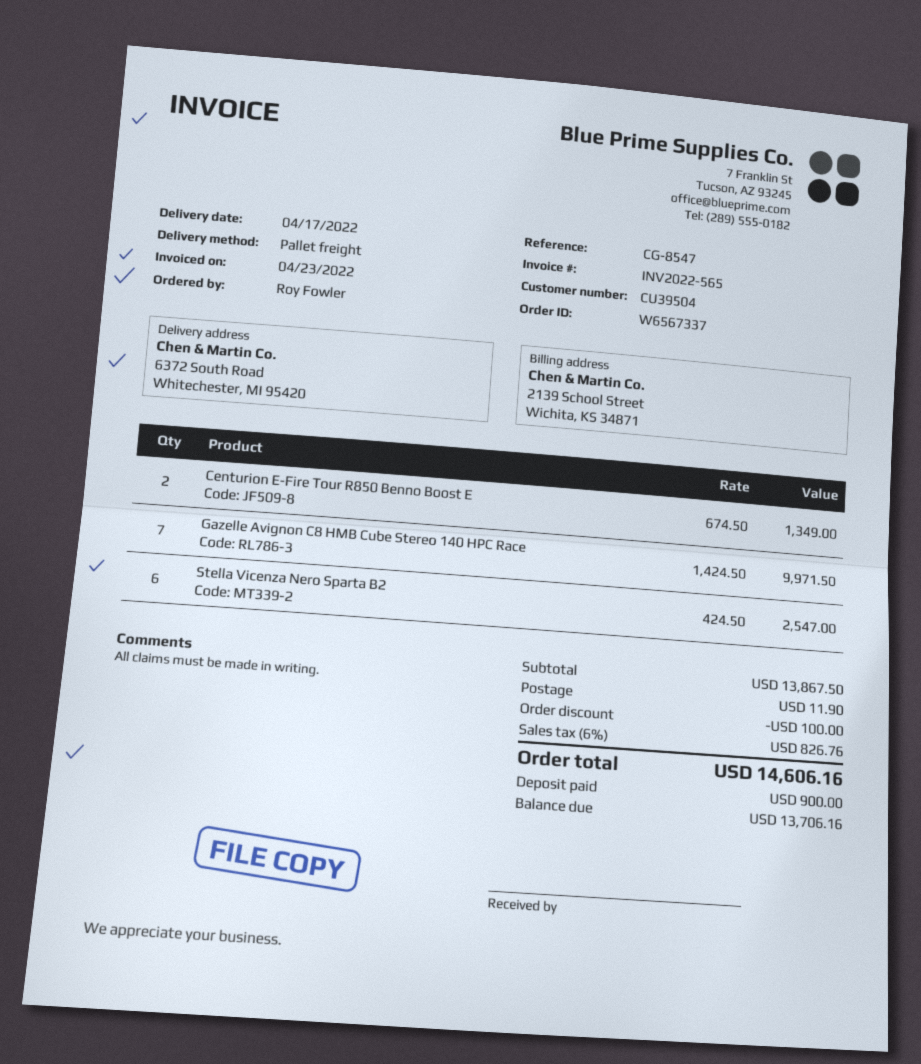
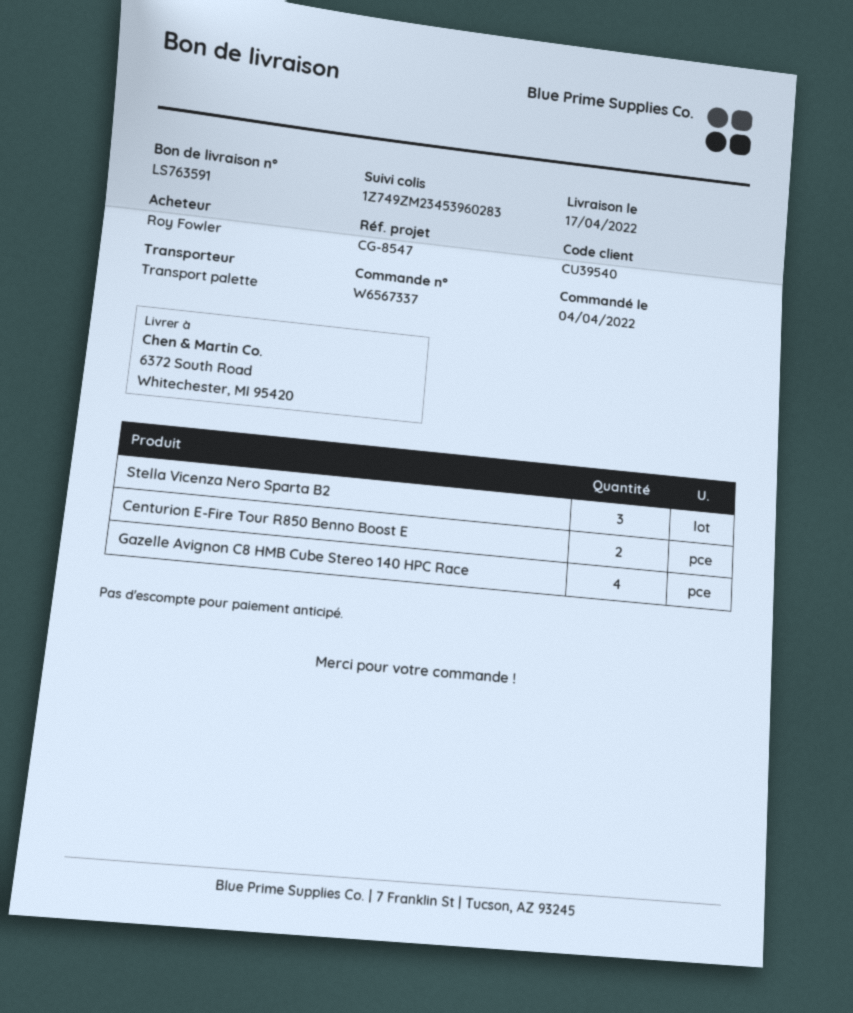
customer number: CU39504 -> CU39540
Gazelle Avignon C8 HMB Cube Stereo 140 HPC Race: 7 -> 4
Stella Vicenza Nero Sparta B2: 6 -> 3

